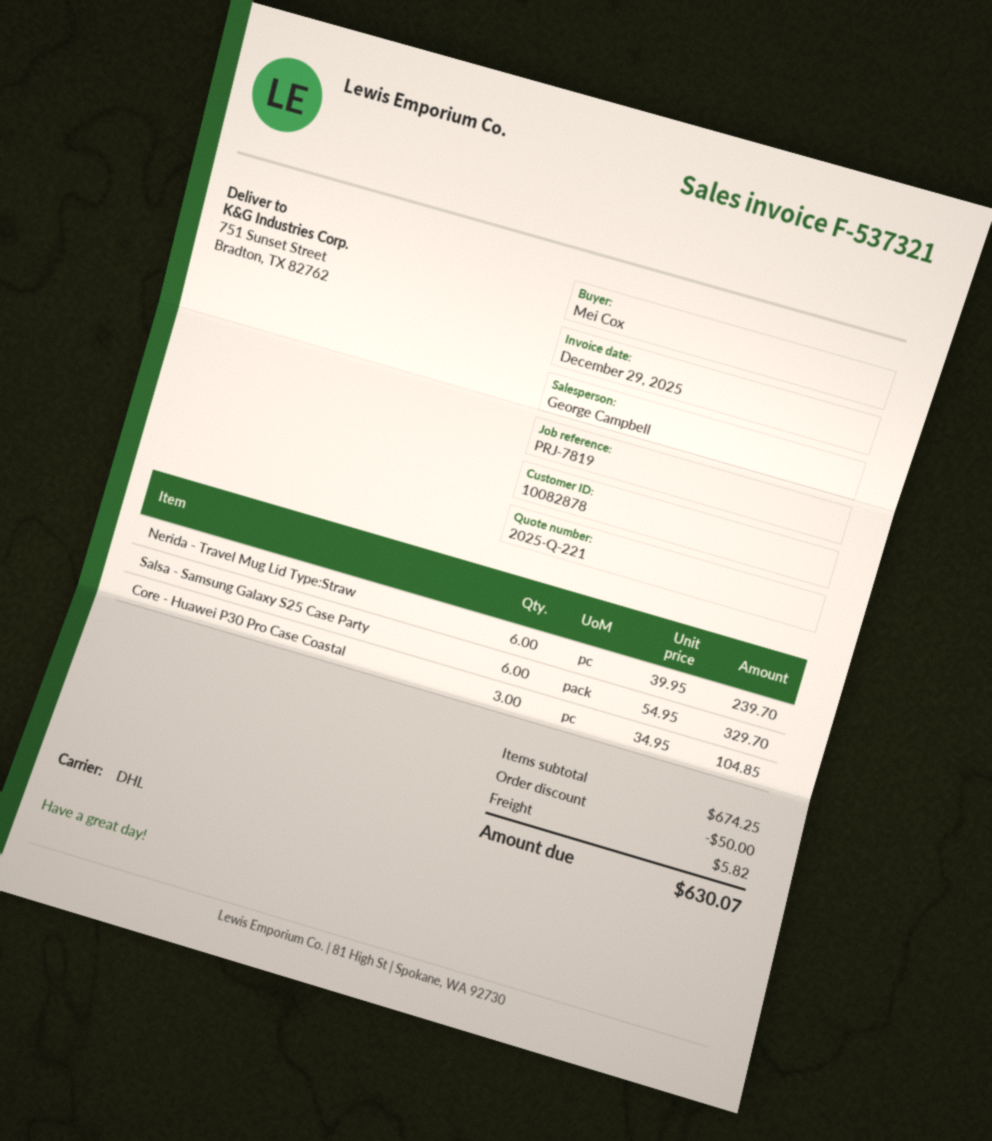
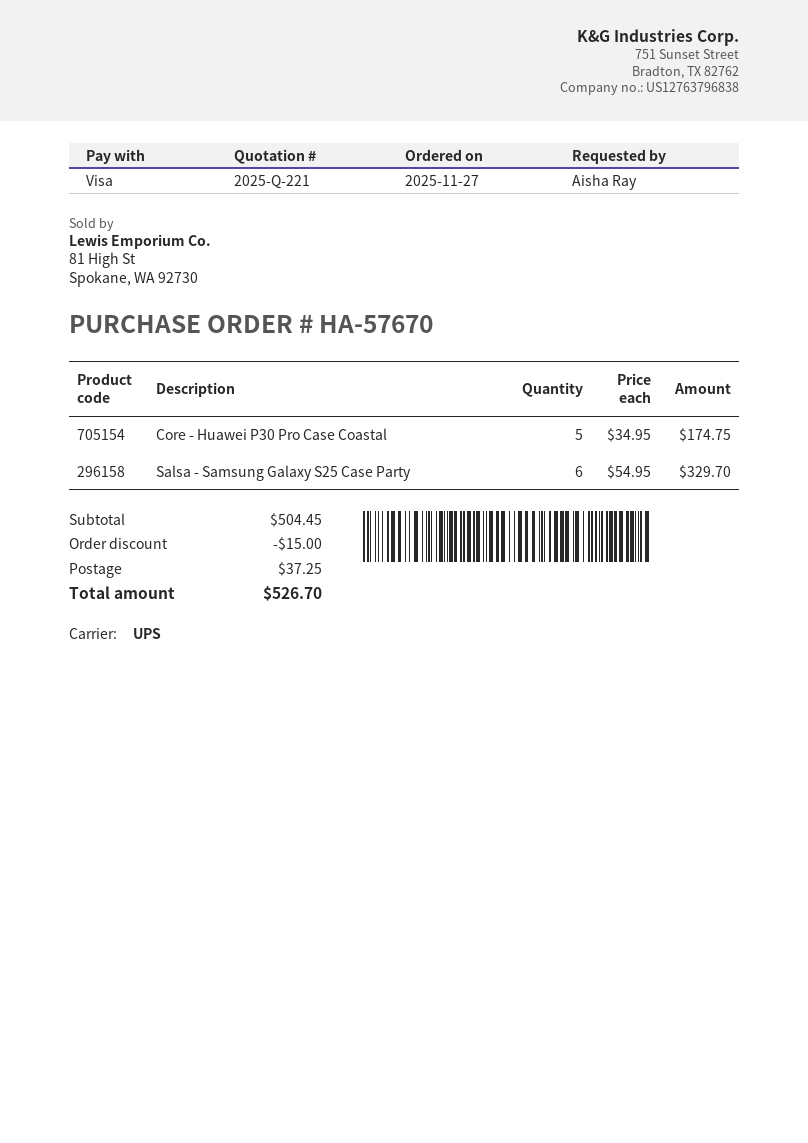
ordered by: Mei Cox -> Aisha Ray
shipping method: DHL -> UPS
Nerida - Travel Mug Lid Type:Straw: 6 x 39.95 = 239.70 -> none
Core - Huawei P30 Pro Case Coastal: 3 x 34.95 = 104.85 -> 5 x 34.95 = 174.75
subtotal: 674.25 -> 504.45
discount: 50.00 -> 15.00
shipping: 5.82 -> 37.25
total: 630.07 -> 526.70

